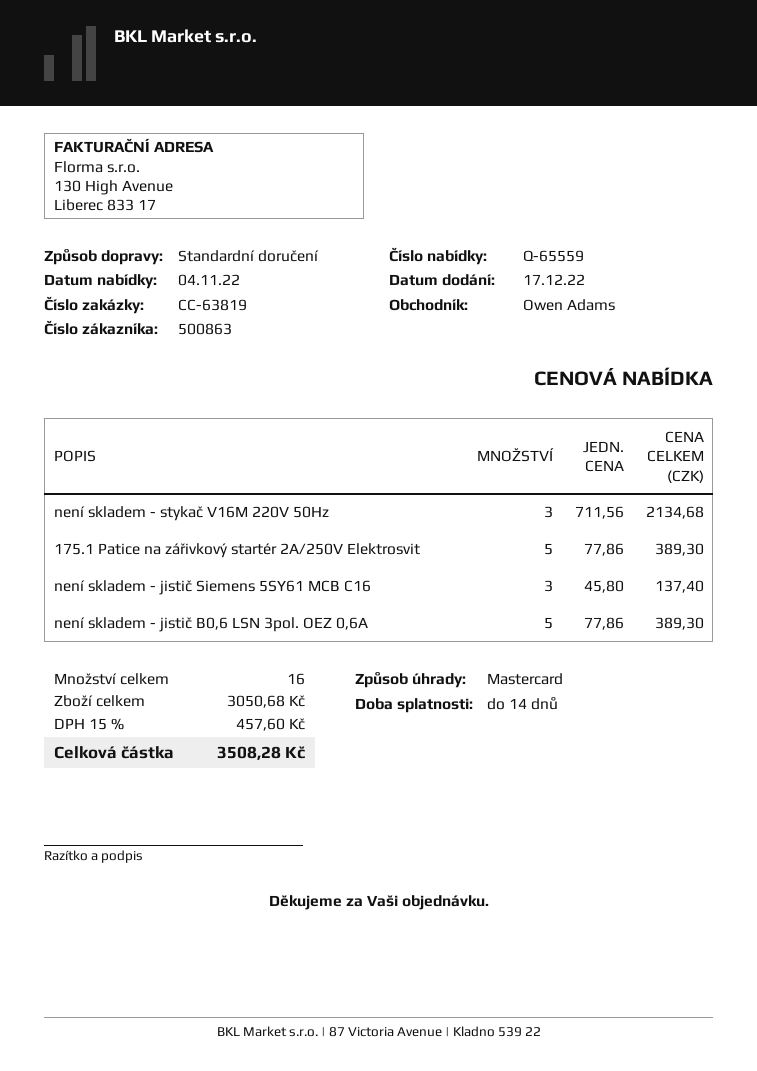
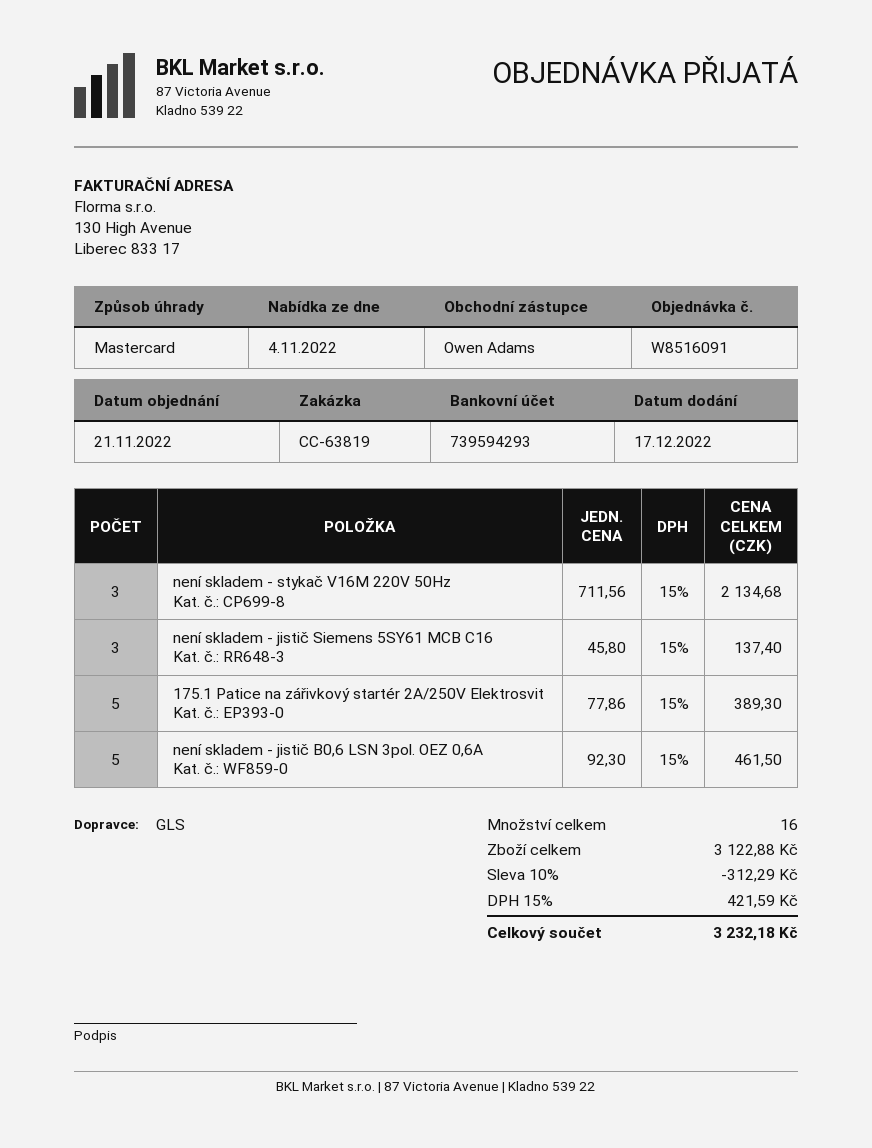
shipping method: standard -> GLS
není skladem - jistič B0,6 LSN 3pol. OEZ 0,6A: 5 x 77.86 = 389.30 -> 5 x 92.30 = 461.50
subtotal: 3050.68 -> 3122.88
discount: none -> 10% = 312.29
tax: 15% = 457.60 -> 15% = 421.59
total: 3508.28 -> 3232.18

